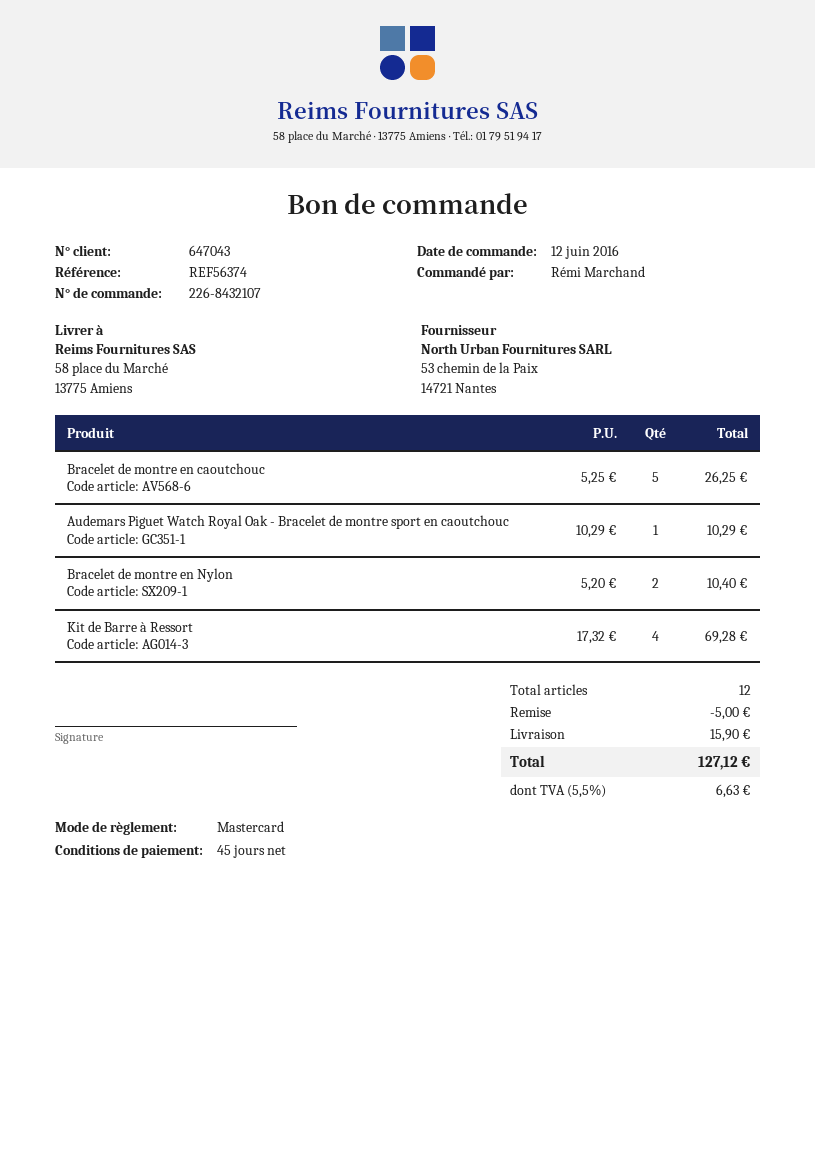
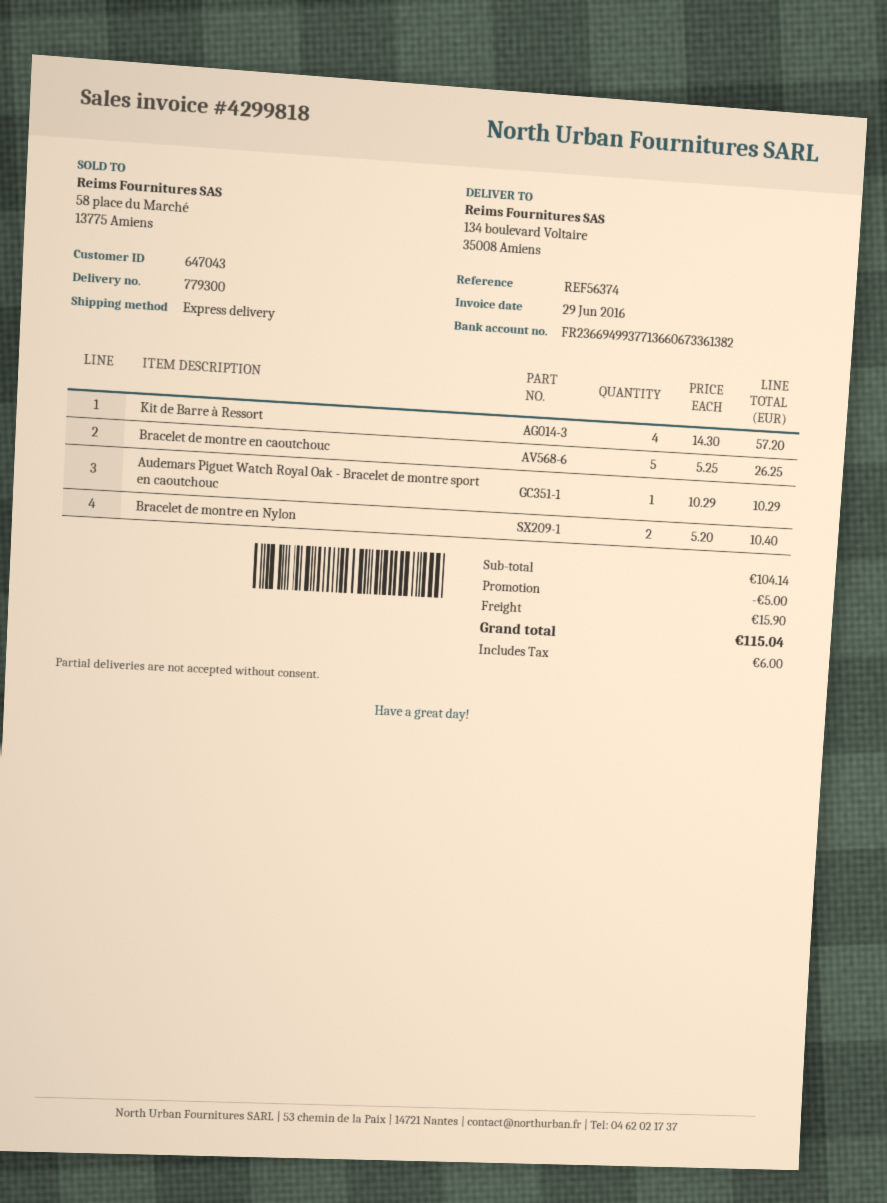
ship to: 58 place du Marché, 13775 Amiens -> 134 boulevard Voltaire, 35008 Amiens
Kit de Barre à Ressort: 4 x 17.32 = 69.28 -> 4 x 14.30 = 57.20
tax: 6.63 -> 6.00
total: 127.12 -> 115.04

